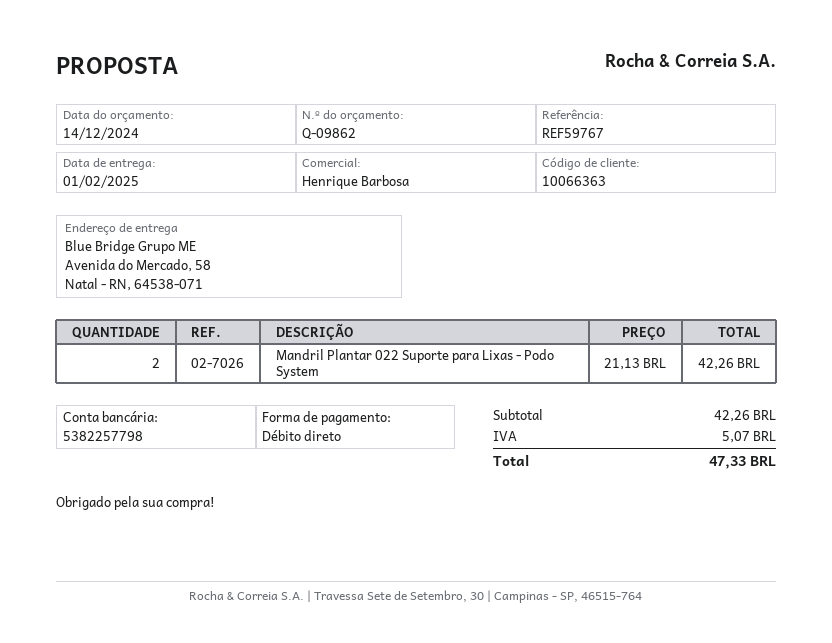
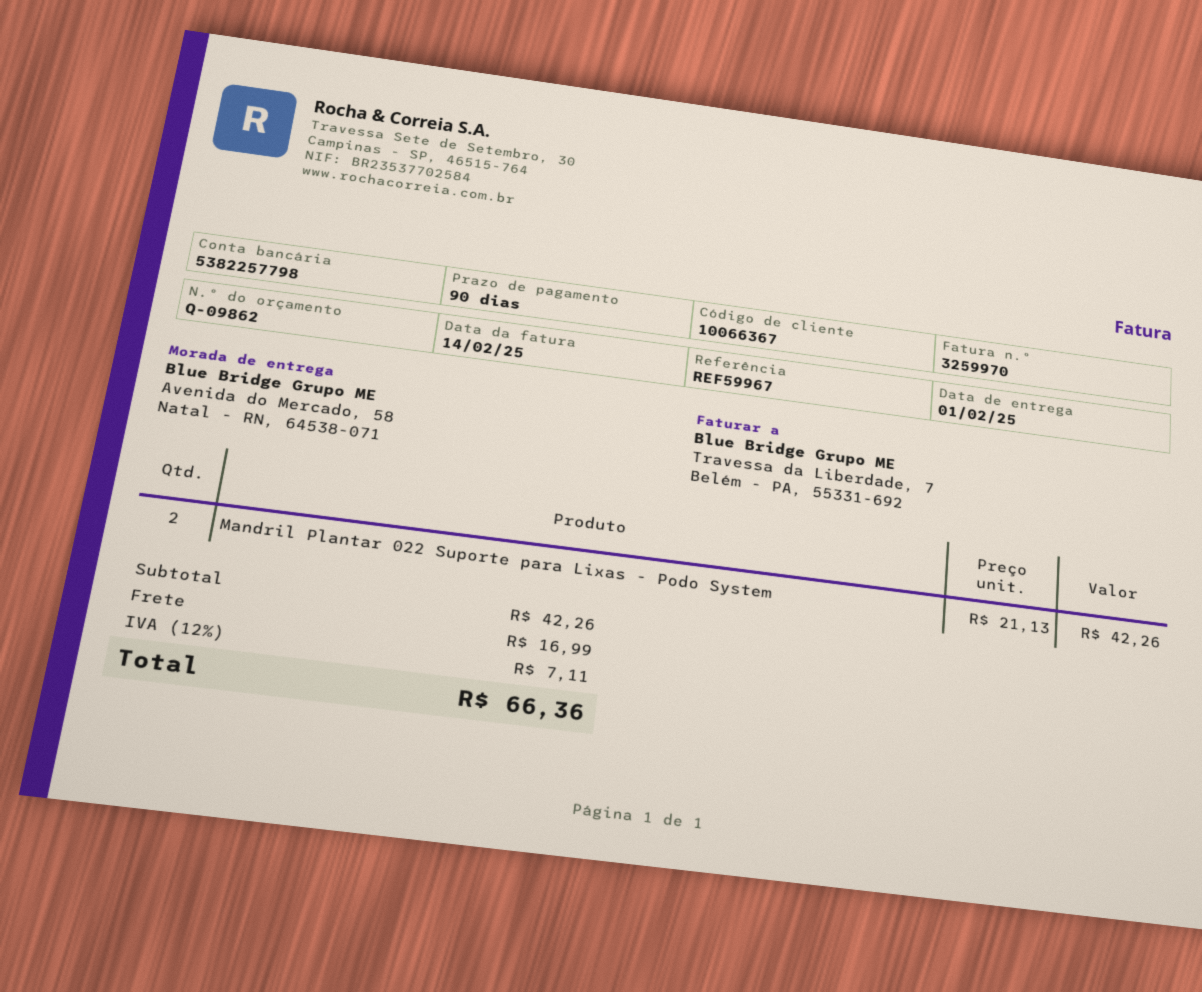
customer number: 10066363 -> 10066367
reference: REF59767 -> REF59967
shipping: none -> 16.99
tax: 5.07 -> 7.11
total: 47.33 -> 66.36

